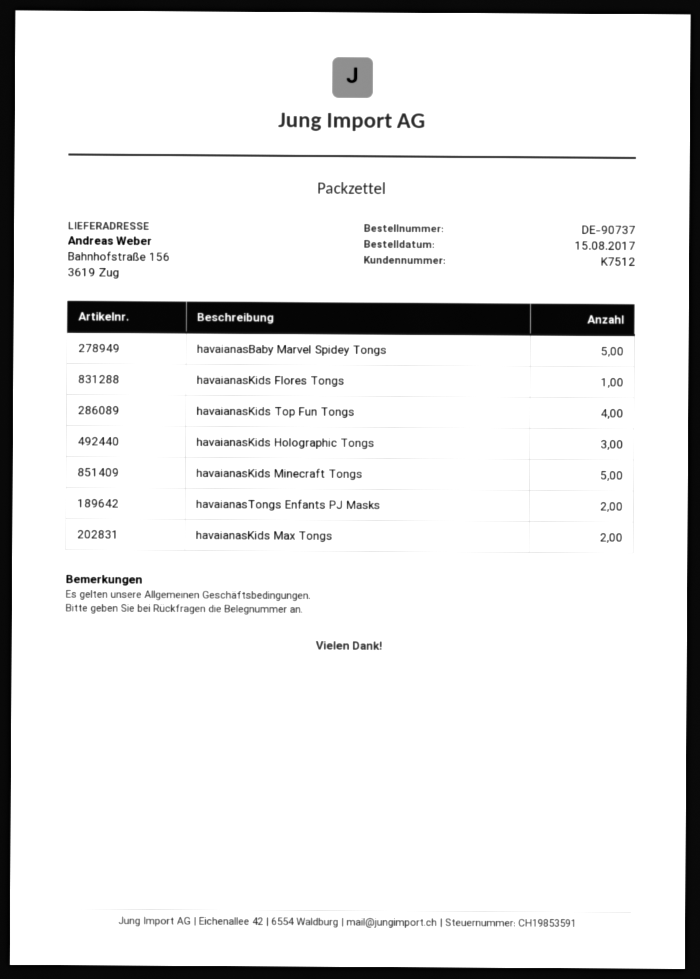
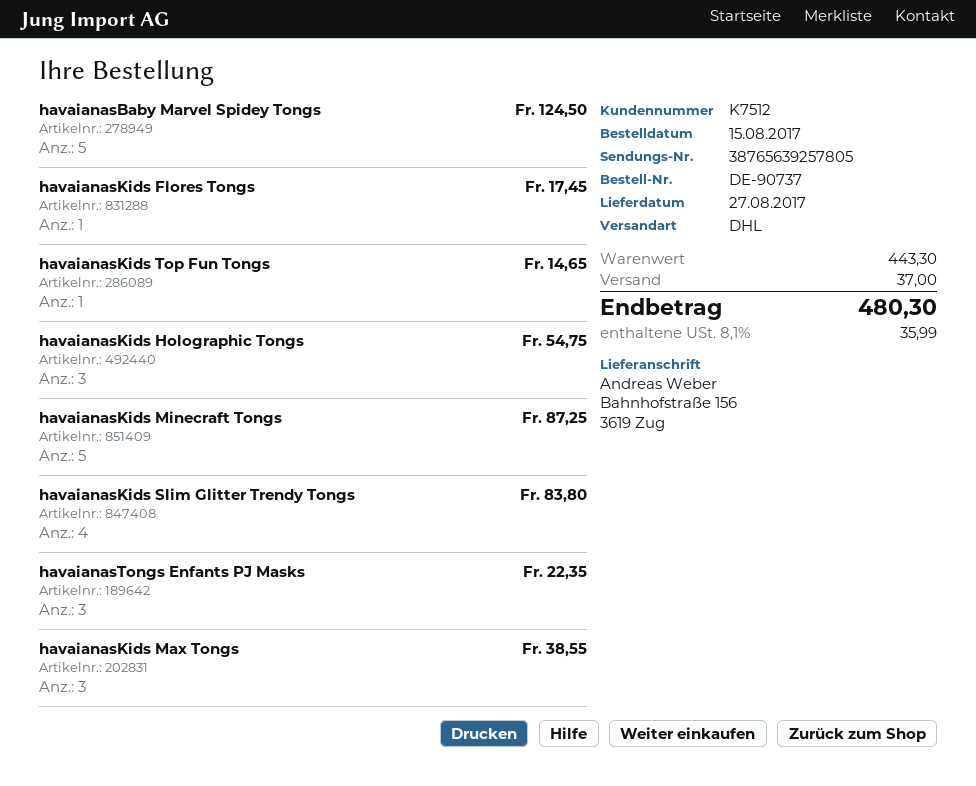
havaianasKids Top Fun Tongs: 4 -> 1
havaianasTongs Enfants PJ Masks: 2 -> 3
havaianasKids Max Tongs: 2 -> 3
havaianasKids Slim Glitter Trendy Tongs: none -> 4

